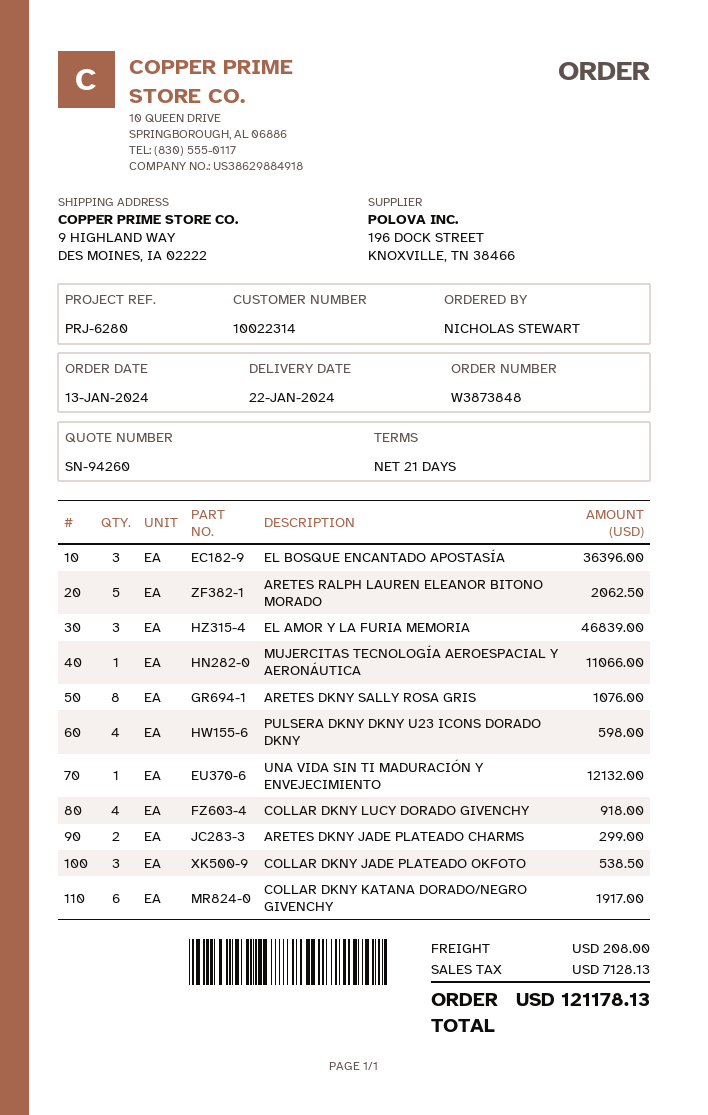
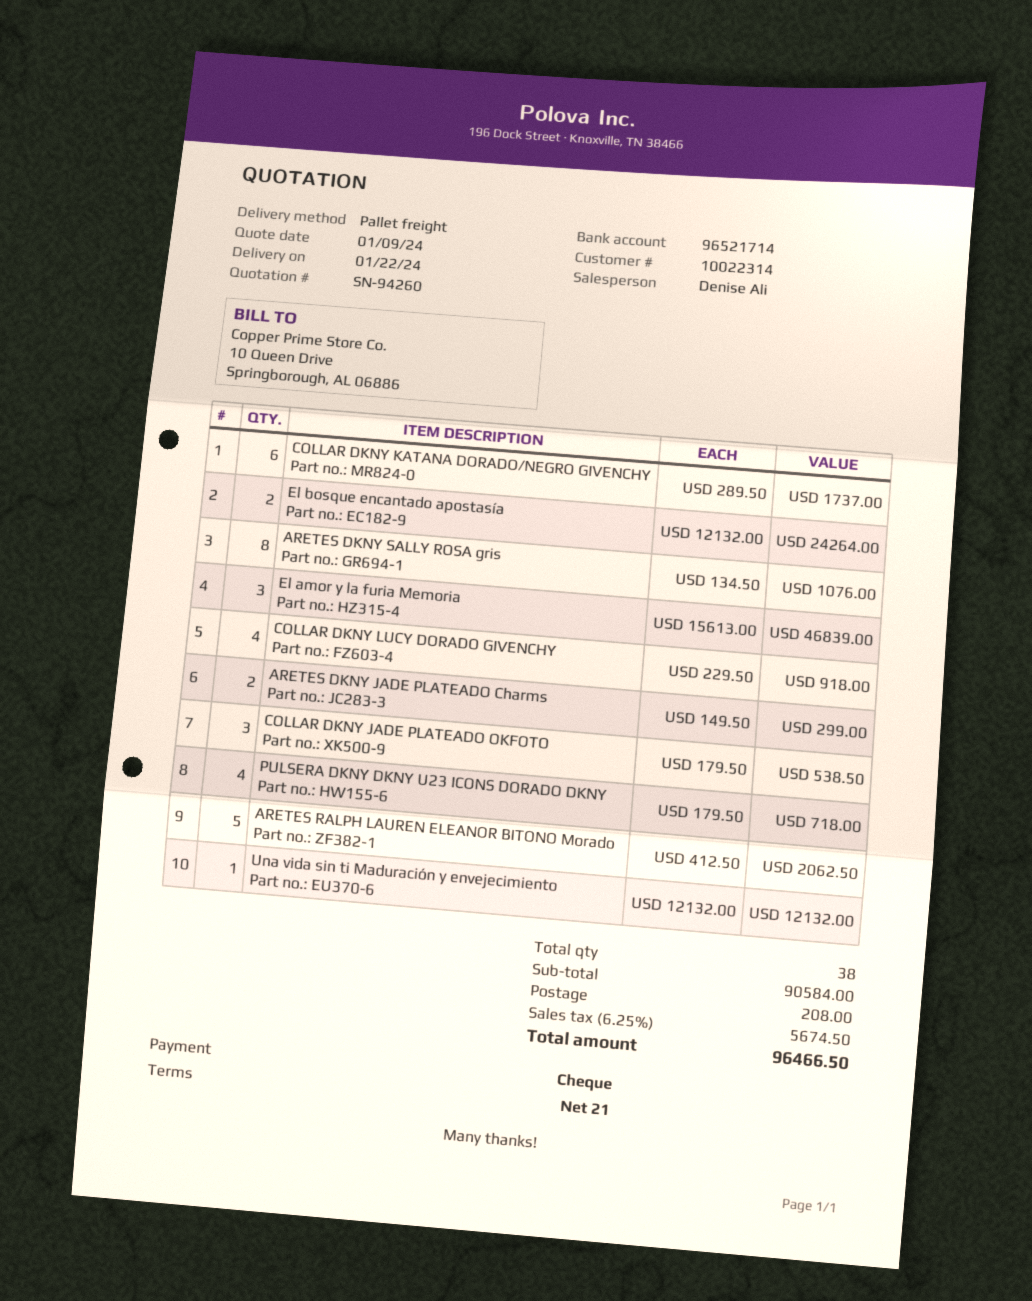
EL BOSQUE ENCANTADO APOSTASÍA: 3 for 36396.00 -> 2 for 24264.00
MUJERCITAS TECNOLOGÍA AEROESPACIAL Y AERONÁUTICA: 1 for 11066.00 -> none
PULSERA DKNY DKNY U23 ICONS DORADO DKNY: 4 for 598.00 -> 4 for 718.00
COLLAR DKNY KATANA DORADO/NEGRO GIVENCHY: 6 for 1917.00 -> 6 for 1737.00
tax: 7128.13 -> 5674.50
total: 121178.13 -> 96466.50

